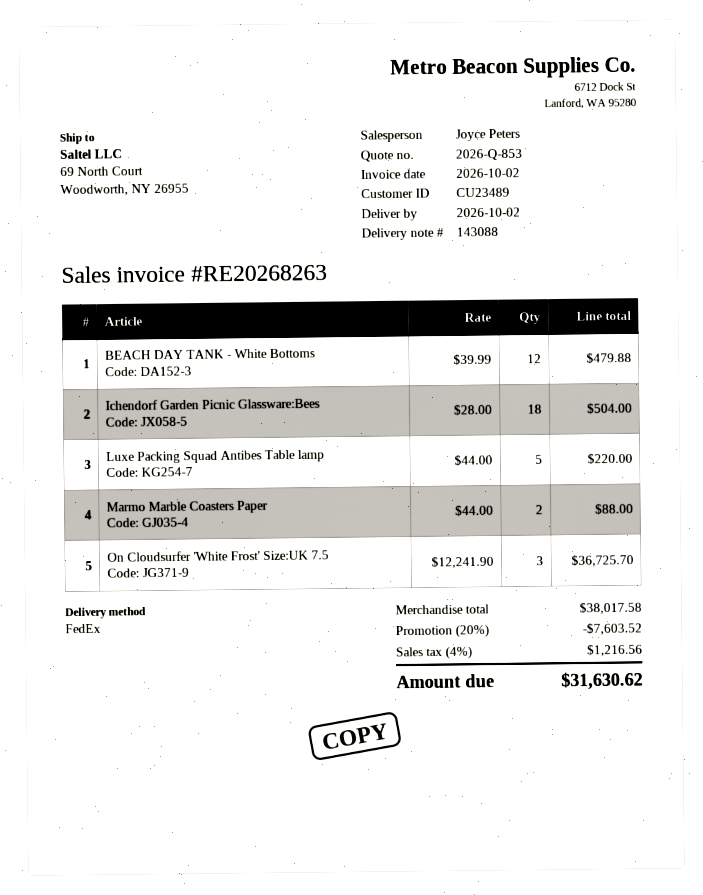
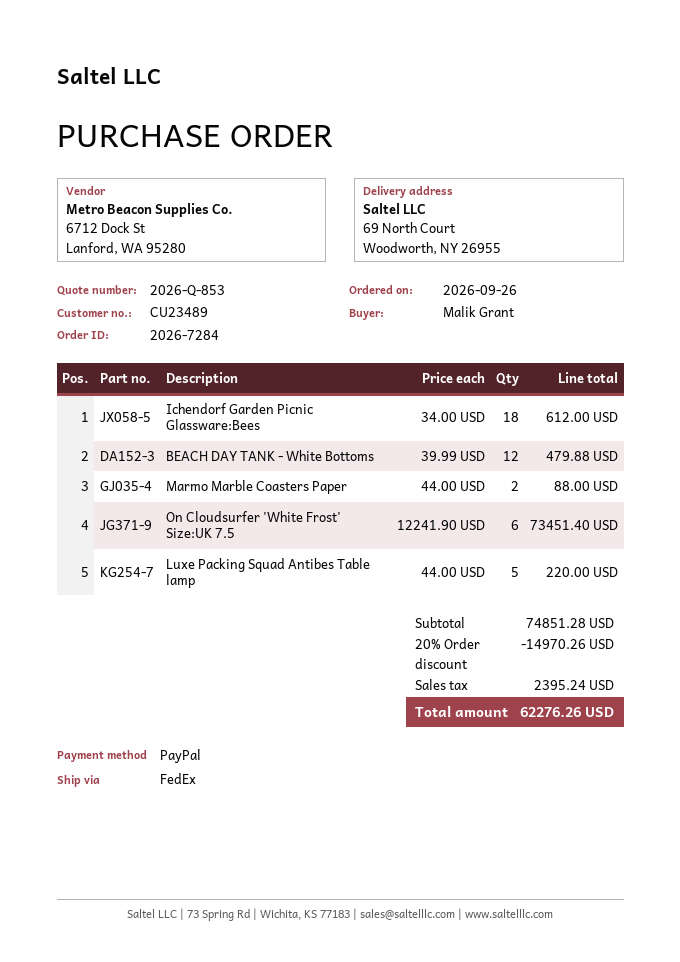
Ichendorf Garden Picnic Glassware:Bees: 18 x 28.00 = 504.00 -> 18 x 34.00 = 612.00
On Cloudsurfer 'White Frost' Size:UK 7.5: 3 x 12241.90 = 36725.70 -> 6 x 12241.90 = 73451.40
subtotal: 38017.58 -> 74851.28
discount: 20% = 7603.52 -> 20% = 14970.26
tax: 1216.56 -> 2395.24
total: 31630.62 -> 62276.26

